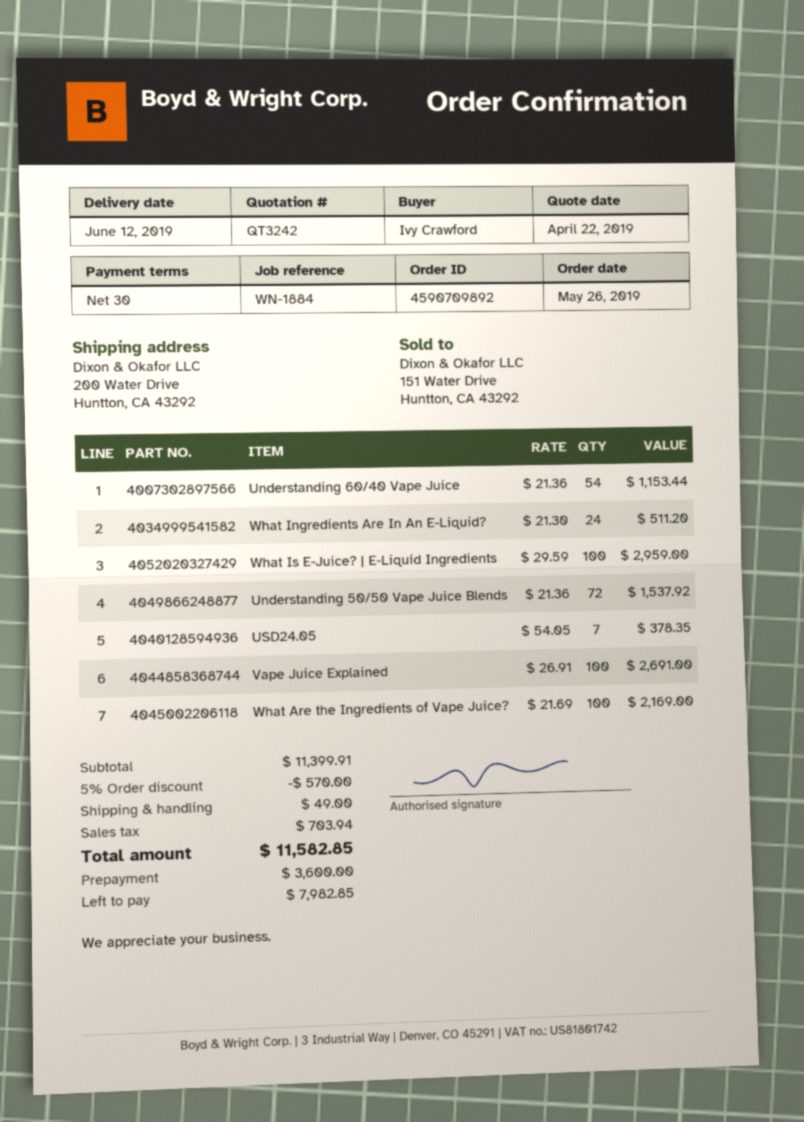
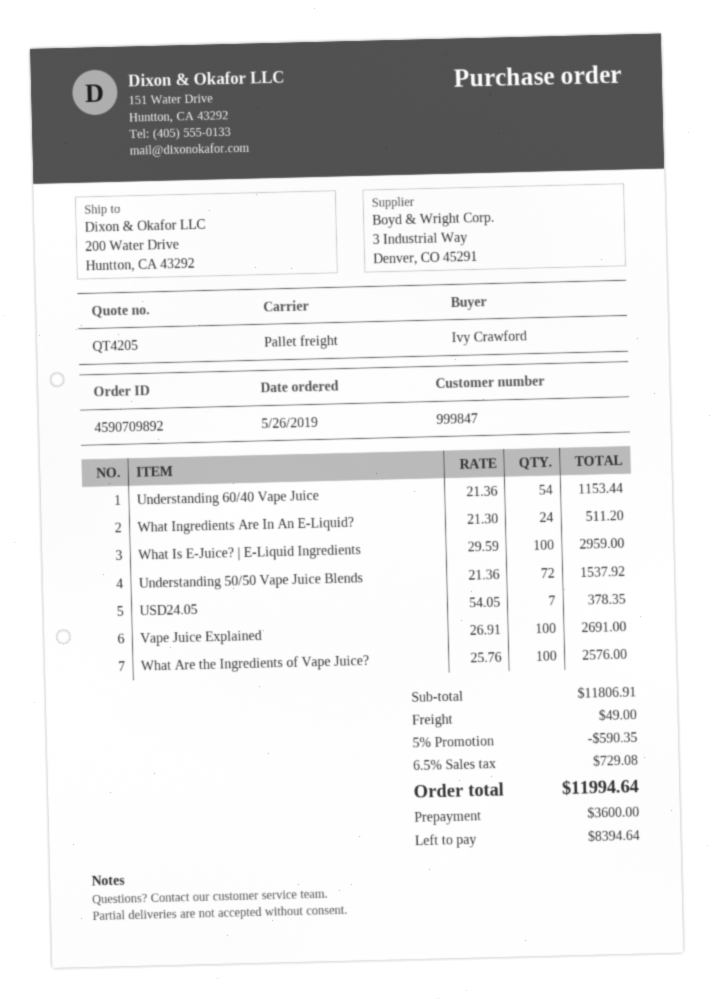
quote number: QT3242 -> QT4205
What Are the Ingredients of Vape Juice?: 100 x 21.69 = 2169.00 -> 100 x 25.76 = 2576.00
subtotal: 11399.91 -> 11806.91
discount: 5% = 570.00 -> 5% = 590.35
tax: 703.94 -> 729.08
total: 11582.85 -> 11994.64
balance: 7982.85 -> 8394.64

